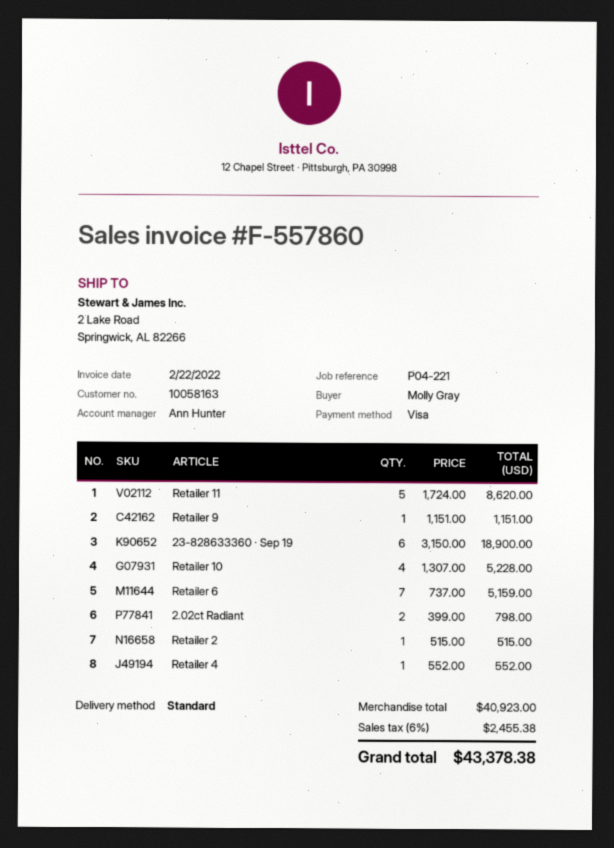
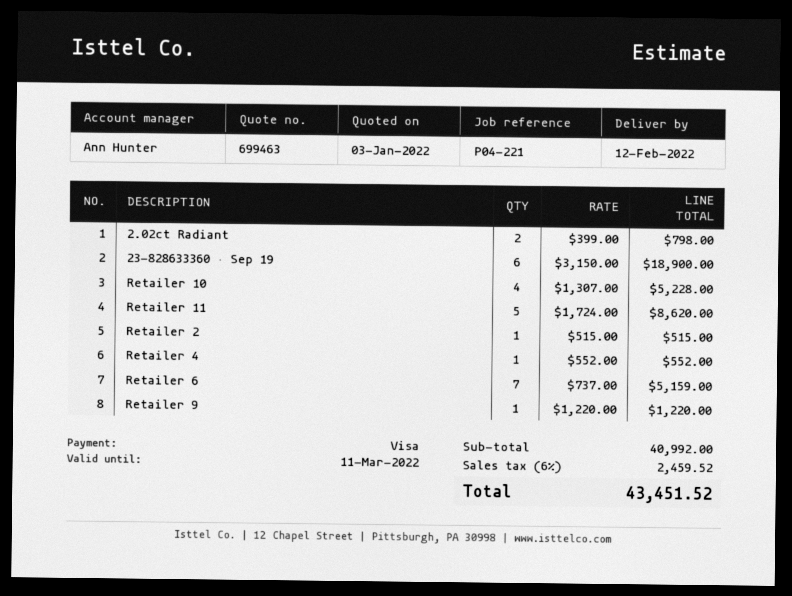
Retailer 9: 1 x 1151.00 = 1151.00 -> 1 x 1220.00 = 1220.00
subtotal: 40923.00 -> 40992.00
tax: 6% = 2455.38 -> 6% = 2459.52
total: 43378.38 -> 43451.52

